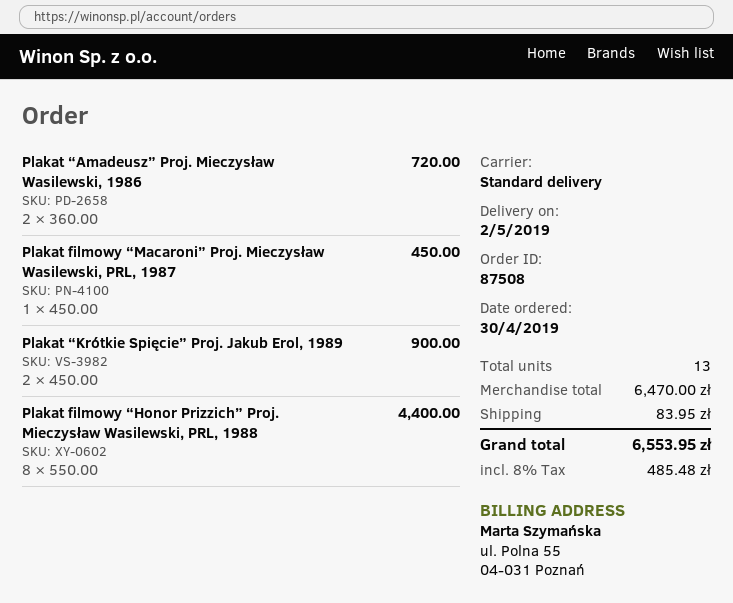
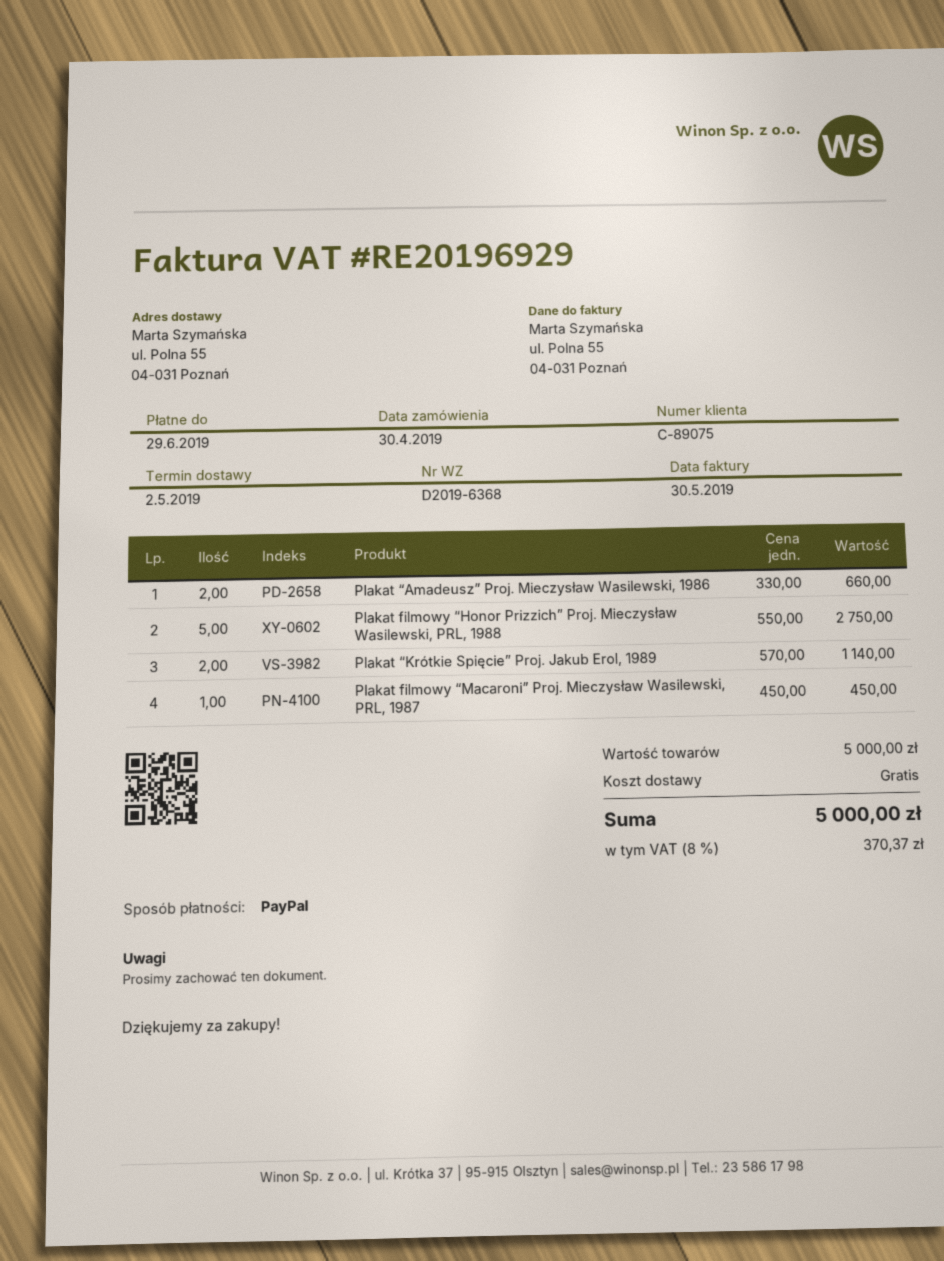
Plakat “Amadeusz” Proj. Mieczysław Wasilewski, 1986: 2 x 360.00 = 720.00 -> 2 x 330.00 = 660.00
Plakat “Krótkie Spięcie” Proj. Jakub Erol, 1989: 2 x 450.00 = 900.00 -> 2 x 570.00 = 1140.00
Plakat filmowy “Honor Prizzich” Proj. Mieczysław Wasilewski, PRL, 1988: 8 x 550.00 = 4400.00 -> 5 x 550.00 = 2750.00
subtotal: 6470.00 -> 5000.00
shipping: 83.95 -> 0.00
tax: 8% = 485.48 -> 8% = 370.37
total: 6553.95 -> 5000.00

